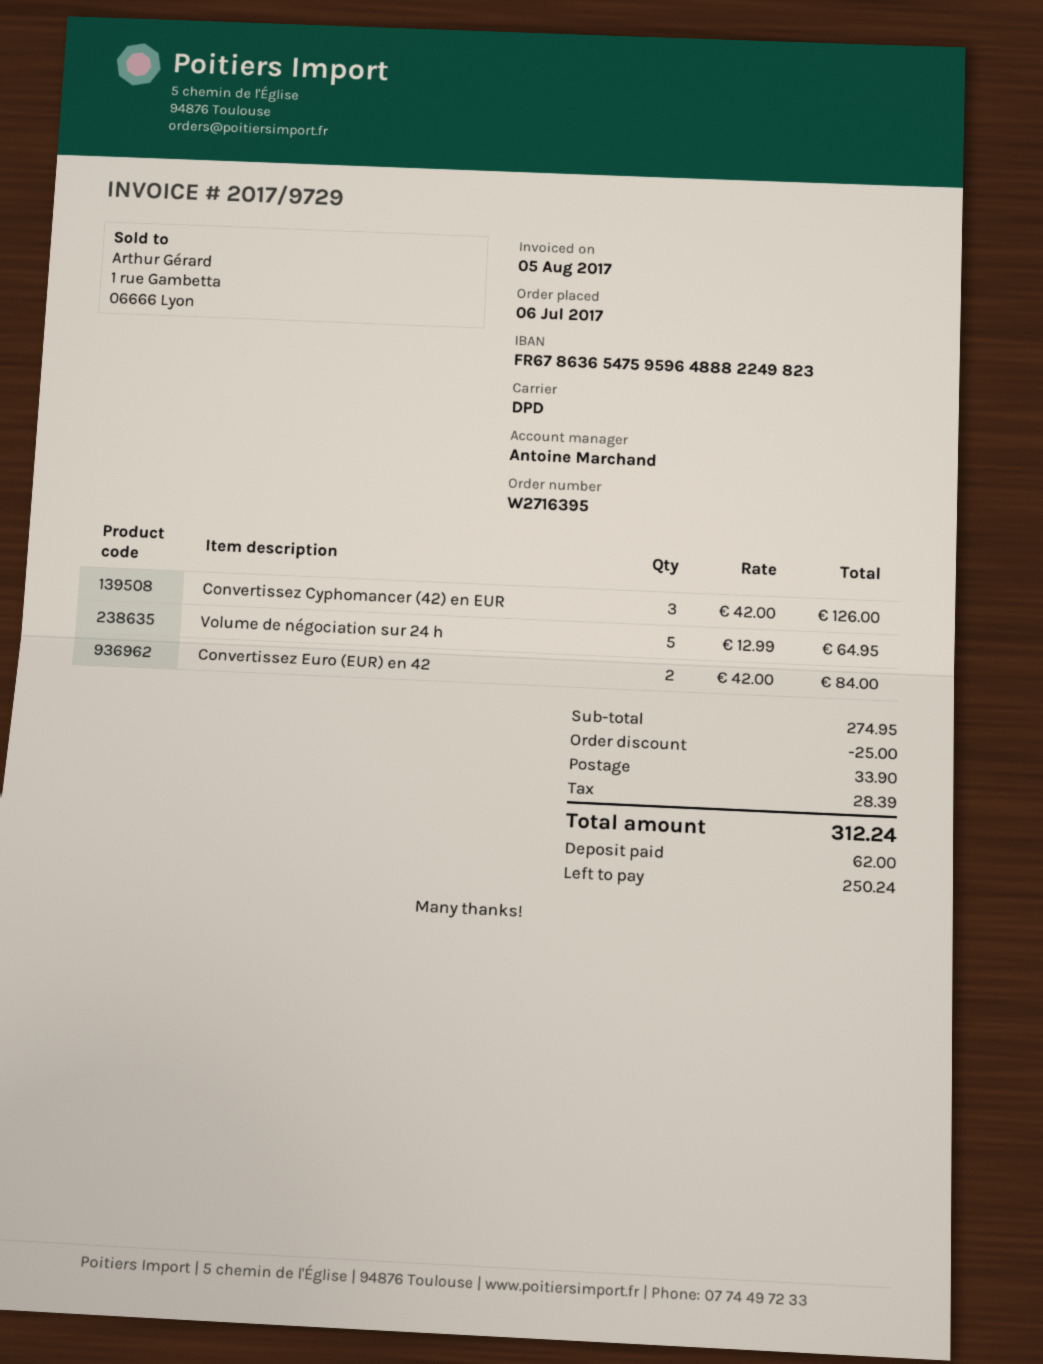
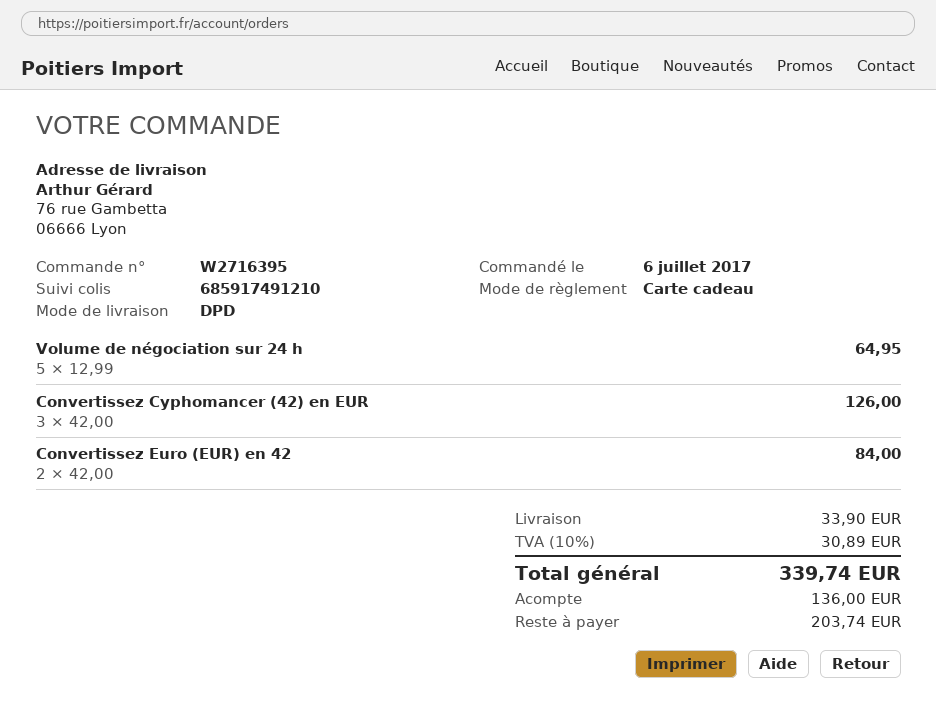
discount: 25.00 -> none
tax: 28.39 -> 30.89
total: 312.24 -> 339.74
deposit: 62.00 -> 136.00
balance: 250.24 -> 203.74

